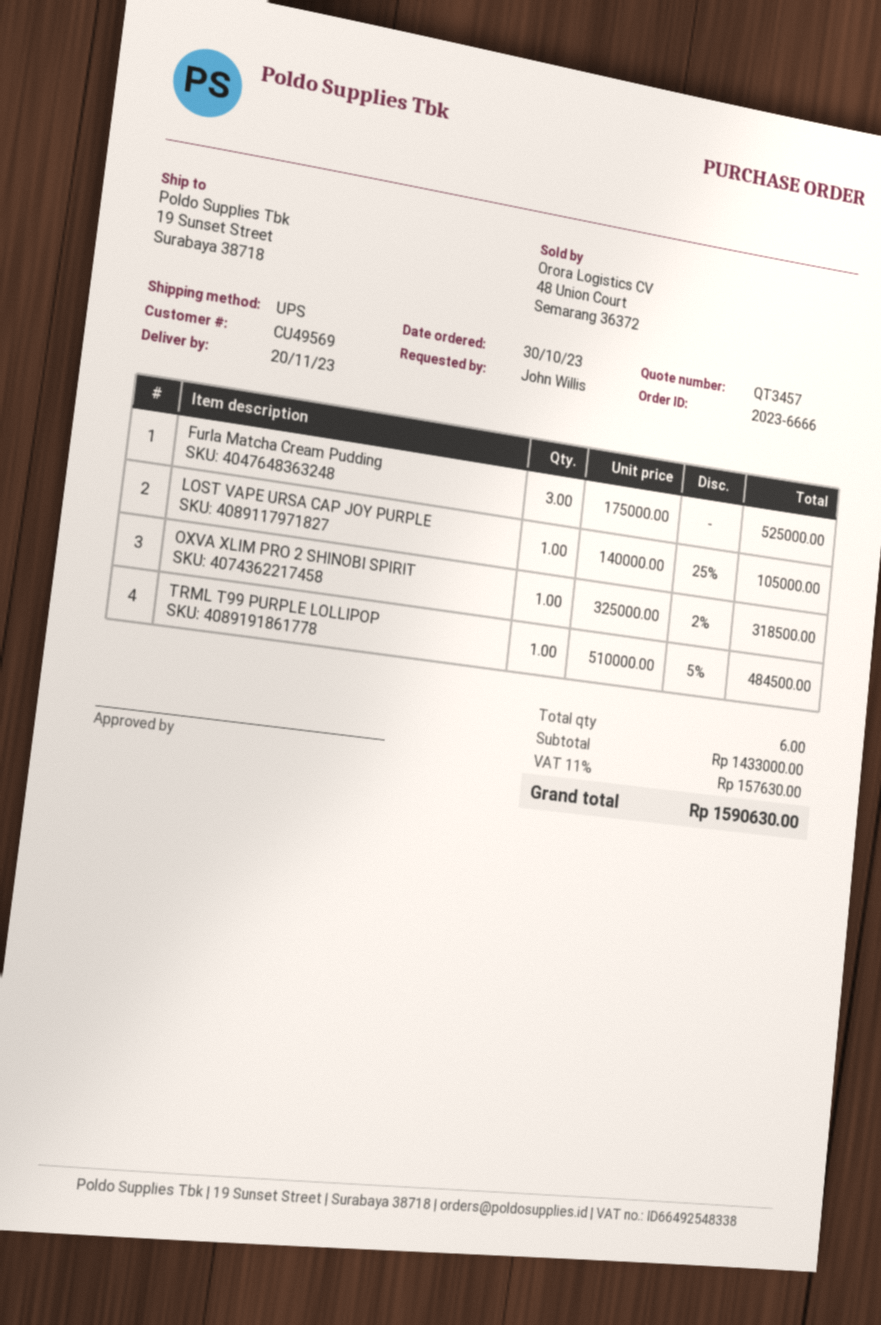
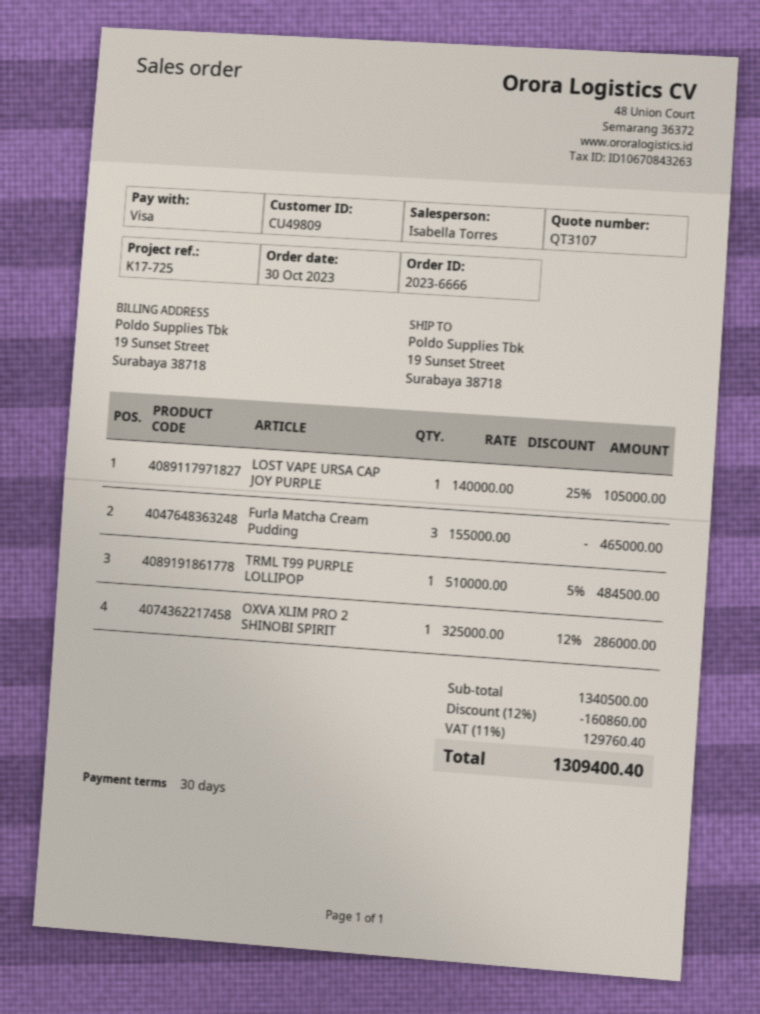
quote number: QT3457 -> QT3107
customer number: CU49569 -> CU49809
Furla Matcha Cream Pudding: 3 x 175000.00 = 525000.00 -> 3 x 155000.00 = 465000.00
OXVA XLIM PRO 2 SHINOBI SPIRIT: 1 x 325000.00 - 2% = 318500.00 -> 1 x 325000.00 - 12% = 286000.00
subtotal: 1433000.00 -> 1340500.00
discount: none -> 12% = 160860.00
tax: 11% = 157630.00 -> 11% = 129760.40
total: 1590630.00 -> 1309400.40

